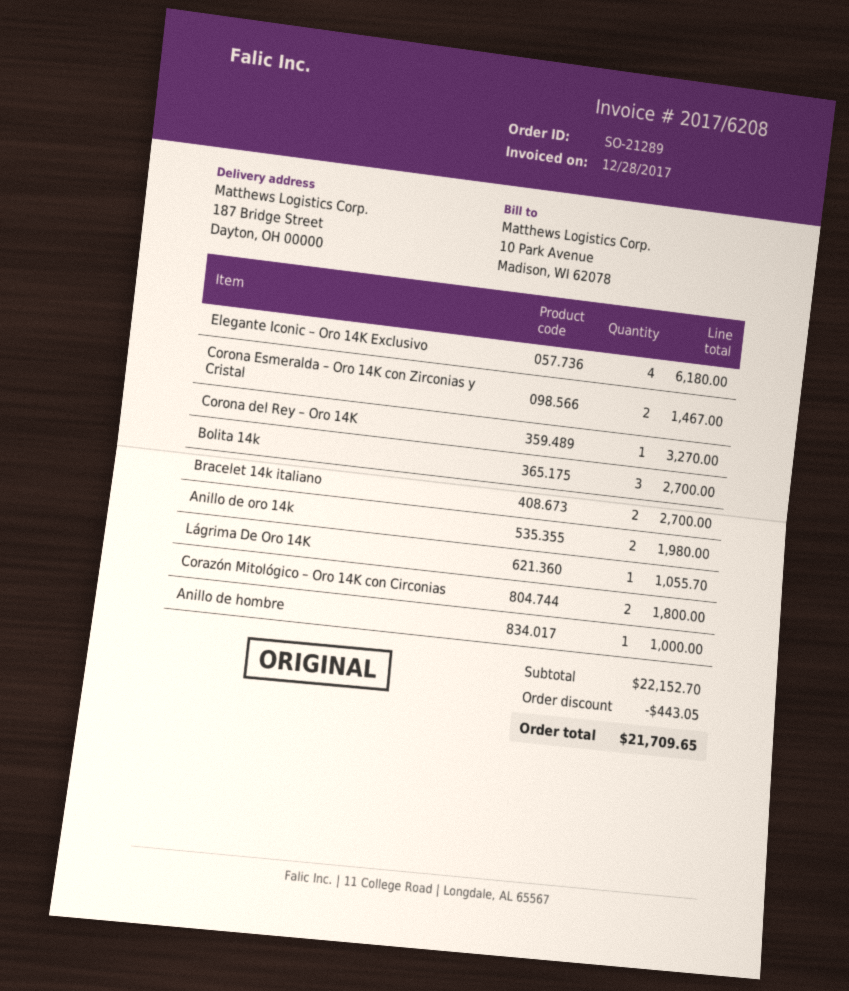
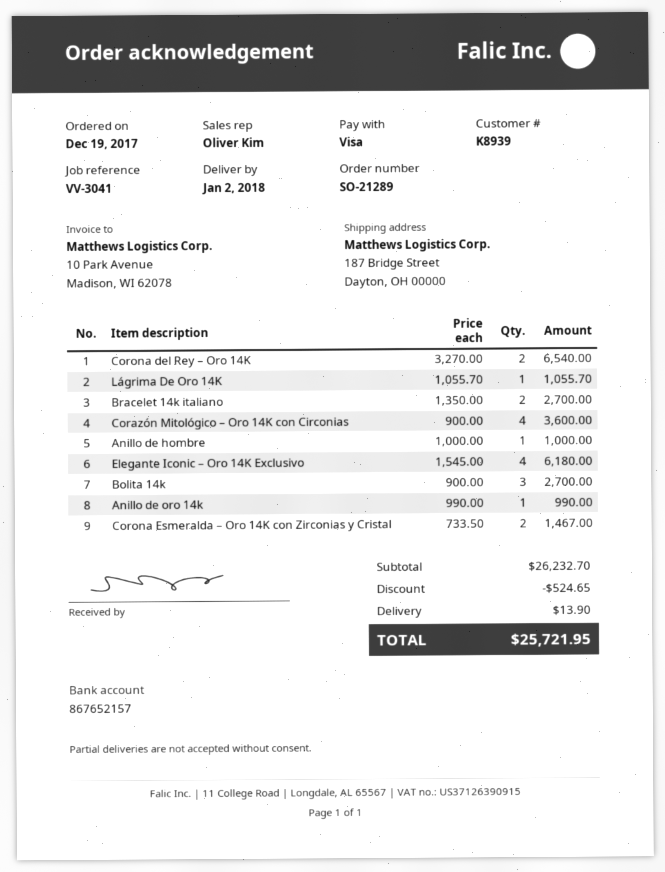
Corona del Rey – Oro 14K: 1 for 3270.00 -> 2 for 6540.00
Anillo de oro 14k: 2 for 1980.00 -> 1 for 990.00
Corazón Mitológico – Oro 14K con Circonias: 2 for 1800.00 -> 4 for 3600.00
subtotal: 22152.70 -> 26232.70
discount: 443.05 -> 524.65
shipping: none -> 13.90
total: 21709.65 -> 25721.95

